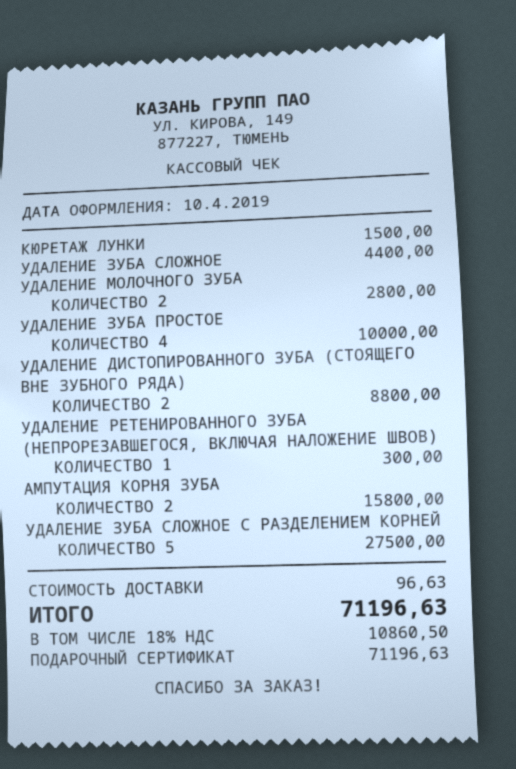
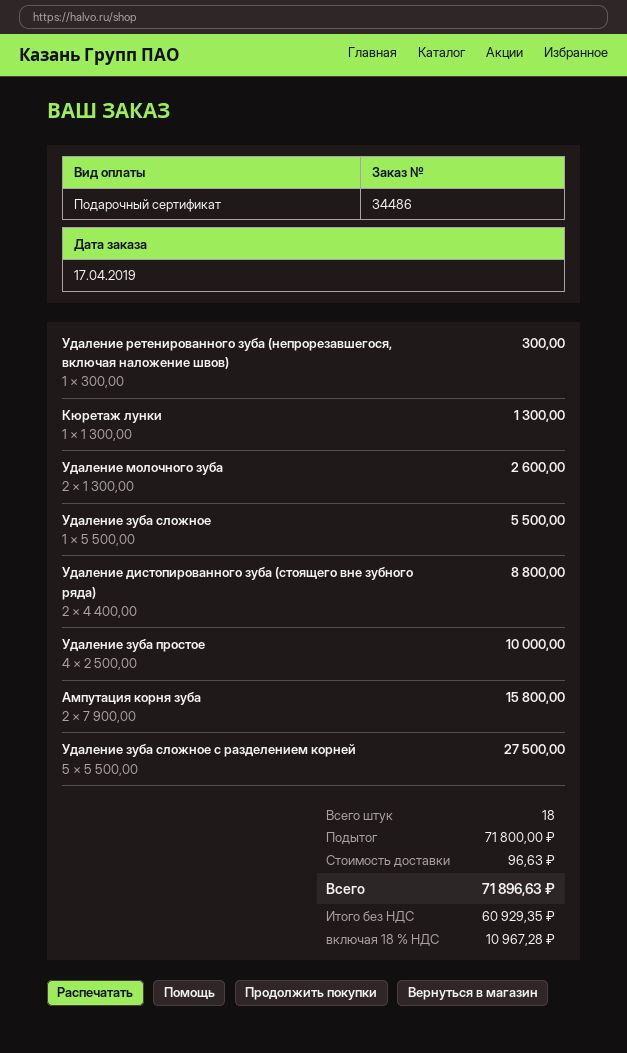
order date: 2019-04-10 -> 2019-04-17
КЮРЕТАЖ ЛУНКИ: 1 for 1500.00 -> 1 for 1300.00
УДАЛЕНИЕ ЗУБА СЛОЖНОЕ: 1 for 4400.00 -> 1 for 5500.00
УДАЛЕНИЕ МОЛОЧНОГО ЗУБА: 2 for 2800.00 -> 2 for 2600.00
tax: 18% = 10860.50 -> 18% = 10967.28
total: 71196.63 -> 71896.63

